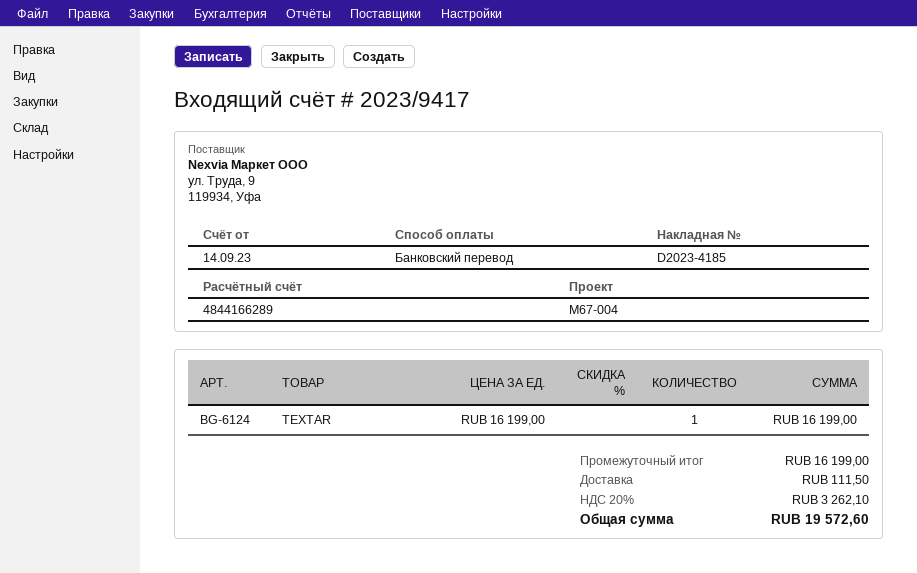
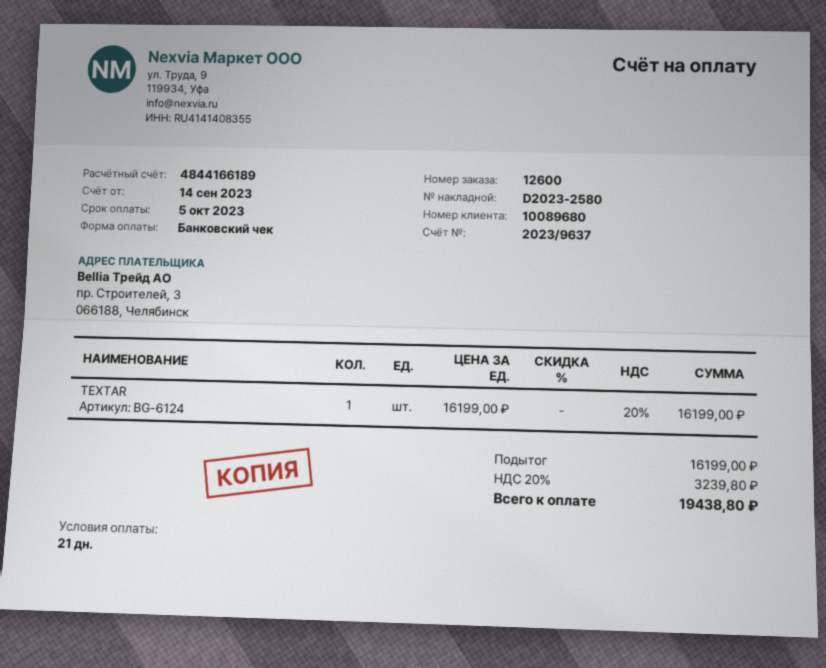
delivery note number: D2023-4185 -> D2023-2580
invoice number: 2023/9417 -> 2023/9637
payment method: bank transfer -> cheque
bank account: 4844166289 -> 4844166189
shipping: 111.50 -> none
tax: 20% = 3262.10 -> 20% = 3239.80
total: 19572.60 -> 19438.80

